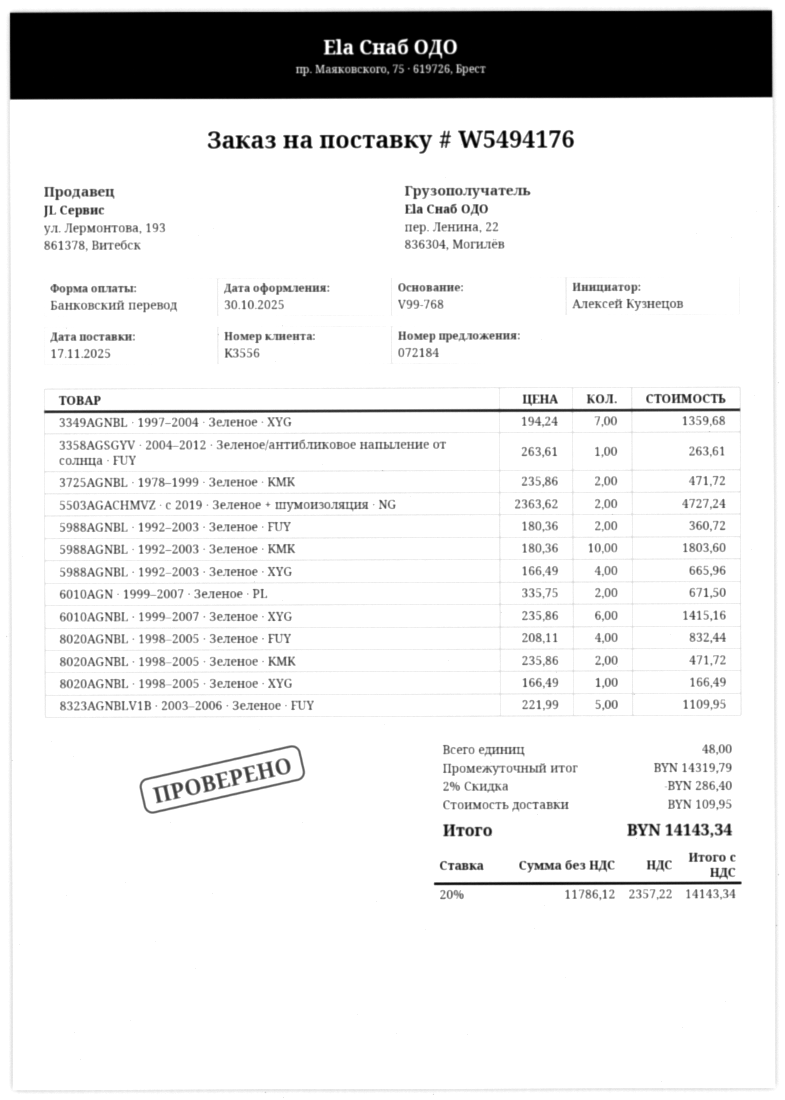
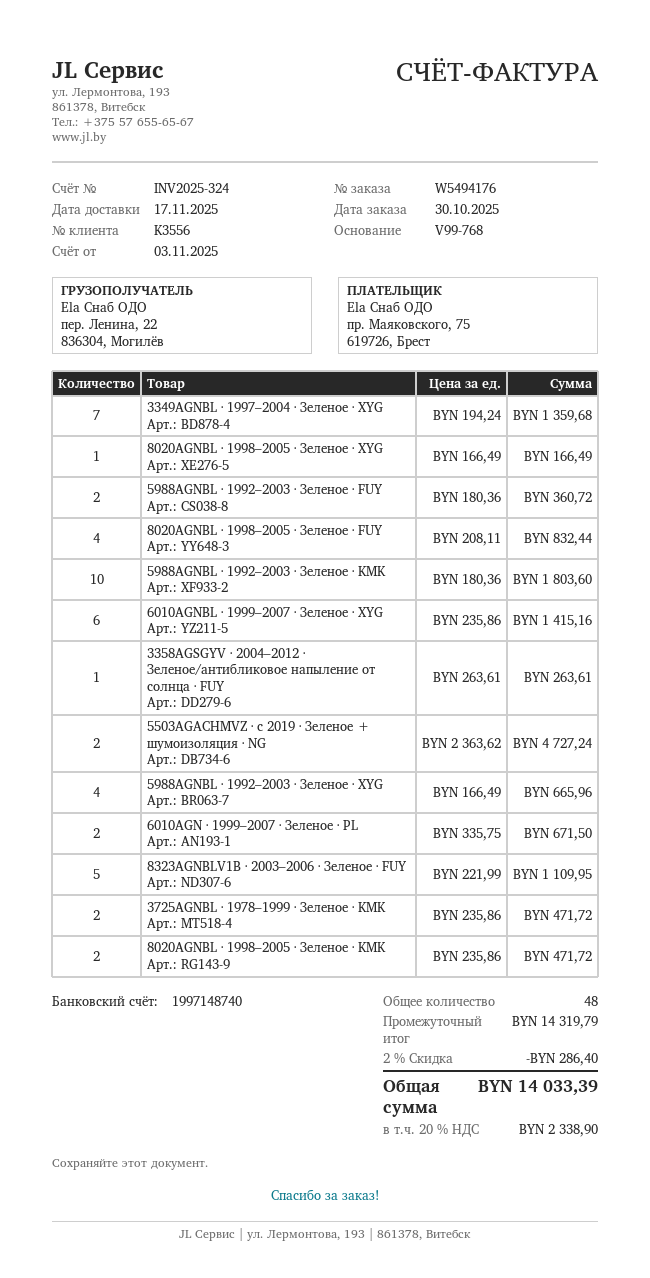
shipping: 109.95 -> none
tax: 20% = 2357.22 -> 20% = 2338.90
total: 14143.34 -> 14033.39

